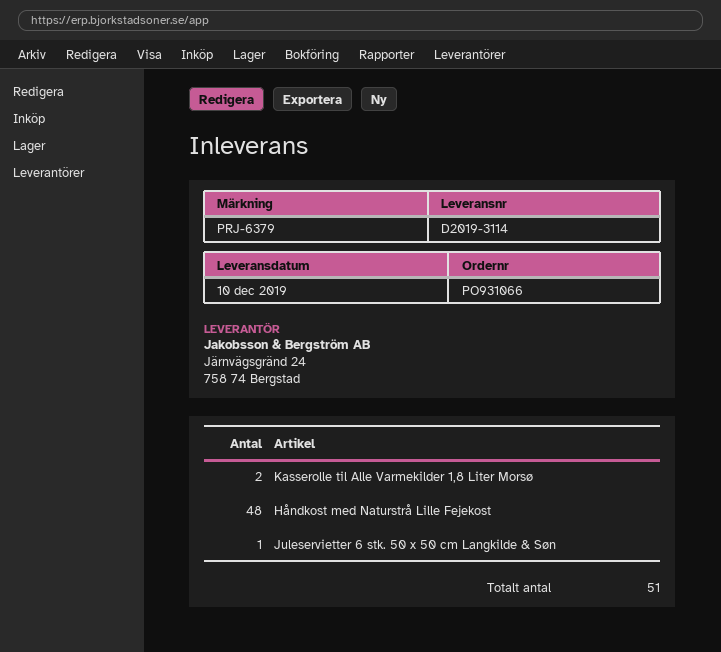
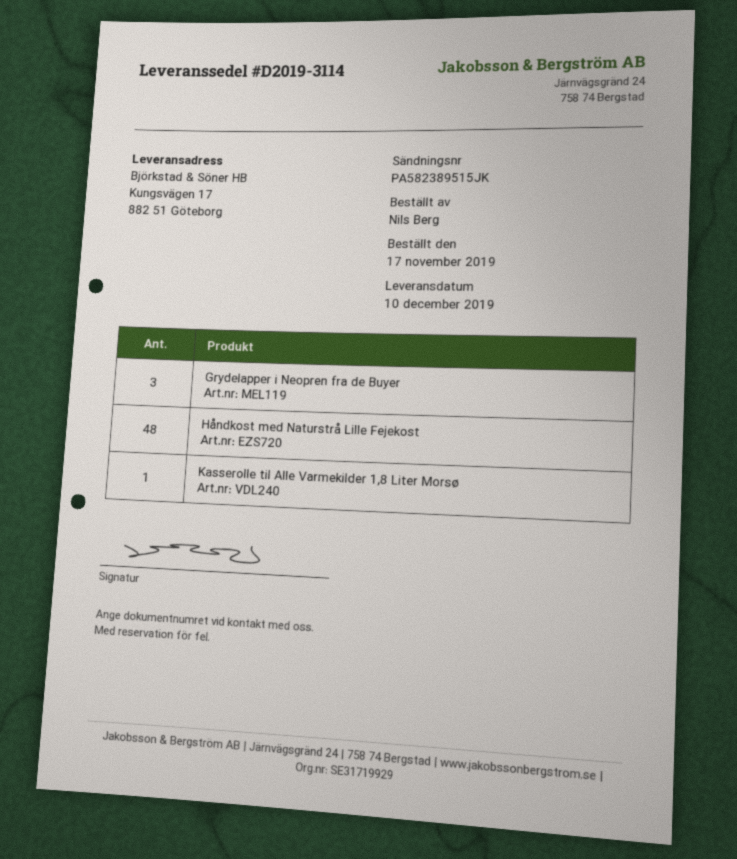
Kasserolle til Alle Varmekilder 1,8 Liter Morsø: 2 -> 1
Juleservietter 6 stk. 50 x 50 cm Langkilde & Søn: 1 -> none
Grydelapper i Neopren fra de Buyer: none -> 3

